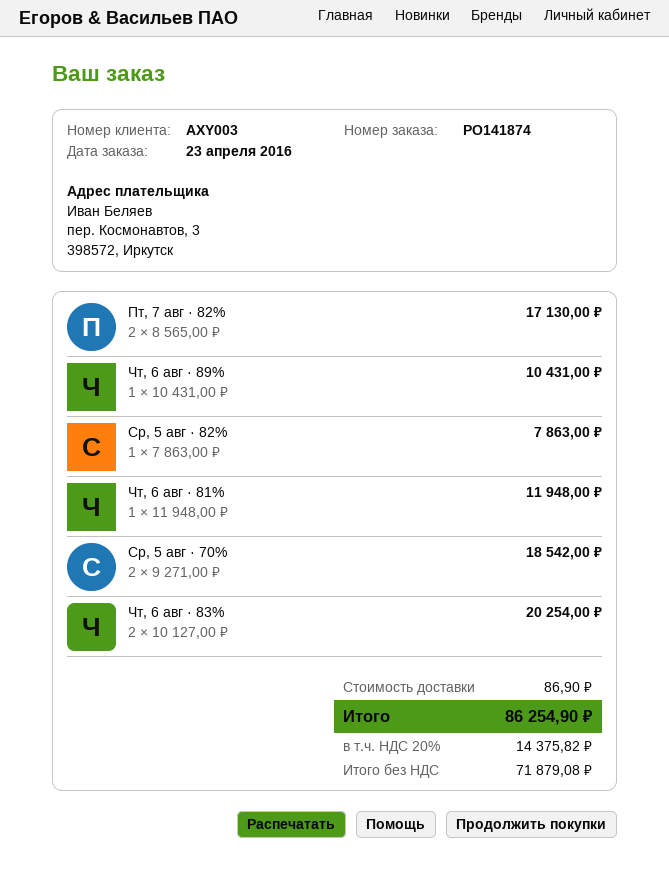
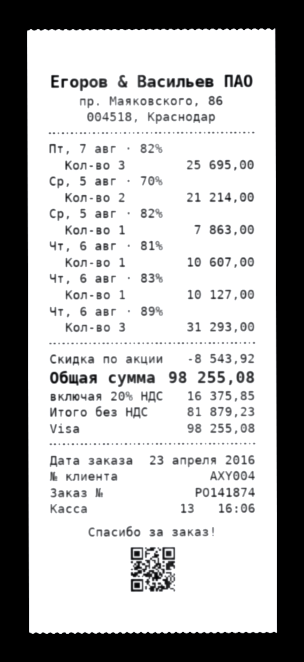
customer number: AXY003 -> AXY004
Пт, 7 авг · 82%: 2 for 17130.00 -> 3 for 25695.00
Чт, 6 авг · 89%: 1 for 10431.00 -> 3 for 31293.00
Чт, 6 авг · 81%: 1 for 11948.00 -> 1 for 10607.00
Ср, 5 авг · 70%: 2 for 18542.00 -> 2 for 21214.00
Чт, 6 авг · 83%: 2 for 20254.00 -> 1 for 10127.00
discount: none -> 8543.92
shipping: 86.90 -> none
net: 71879.08 -> 81879.23
tax: 20% = 14375.82 -> 20% = 16375.85
total: 86254.90 -> 98255.08

